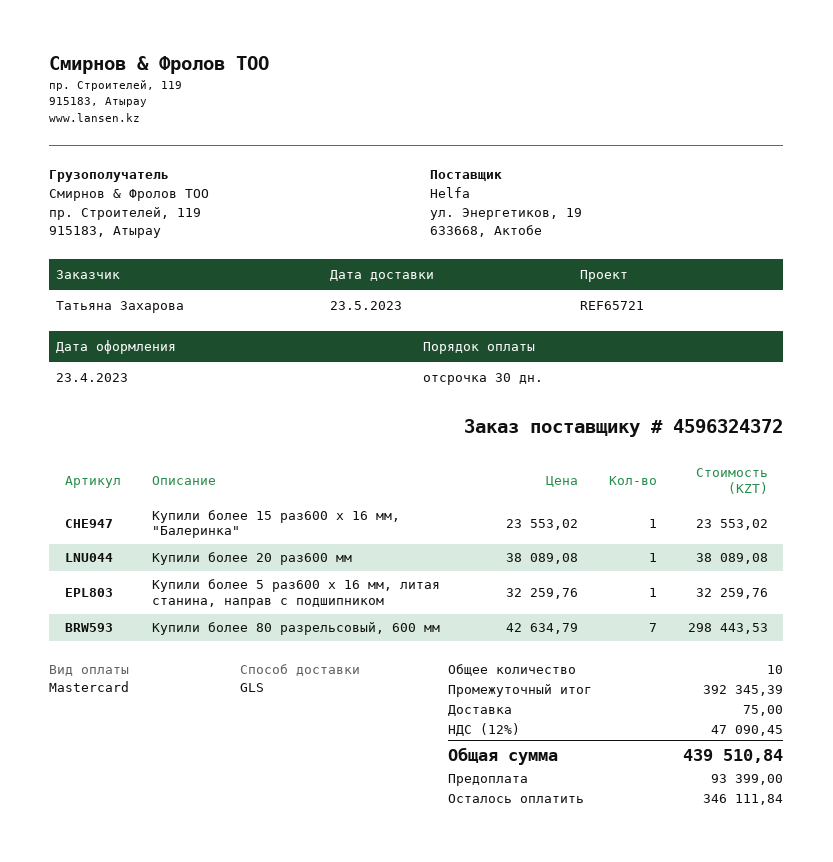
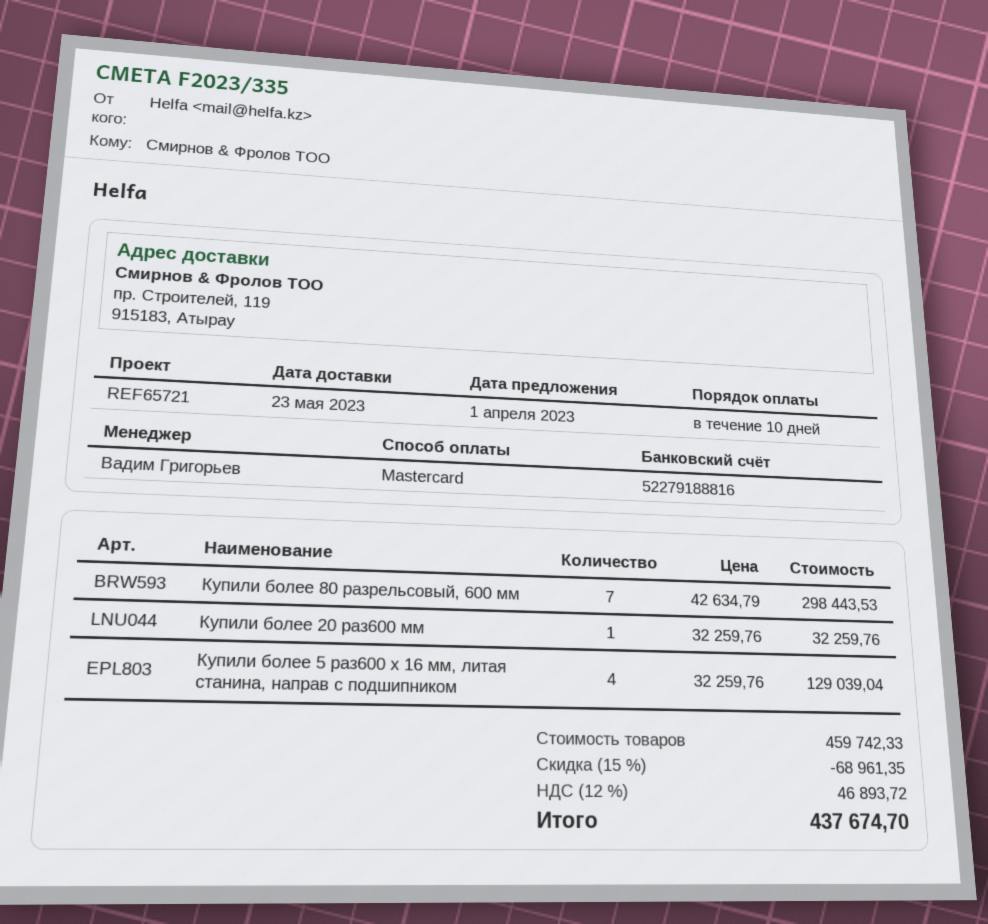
payment terms: 30 days -> 10 days
Купили более 15 раз600 х 16 мм, "Балеринка": 1 x 23553.02 = 23553.02 -> none
Купили более 20 раз600 мм: 1 x 38089.08 = 38089.08 -> 1 x 32259.76 = 32259.76
Купили более 5 раз600 х 16 мм, литая станина, направ с подшипником: 1 x 32259.76 = 32259.76 -> 4 x 32259.76 = 129039.04
subtotal: 392345.39 -> 459742.33
discount: none -> 15% = 68961.35
shipping: 75.00 -> none
tax: 12% = 47090.45 -> 12% = 46893.72
total: 439510.84 -> 437674.70

